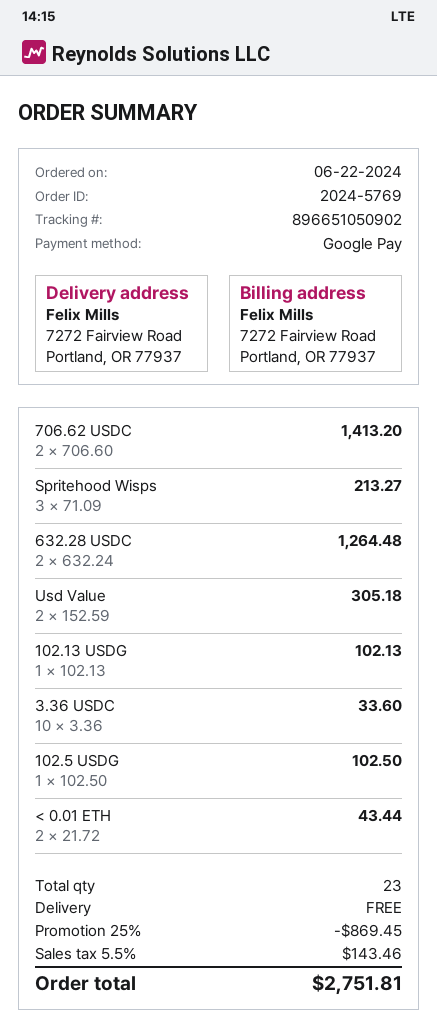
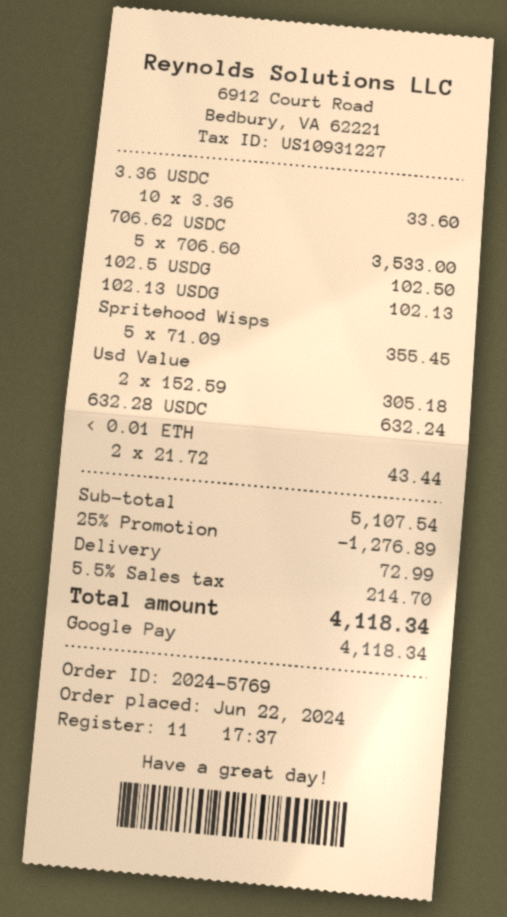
706.62 USDC: 2 x 706.60 = 1413.20 -> 5 x 706.60 = 3533.00
Spritehood Wisps: 3 x 71.09 = 213.27 -> 5 x 71.09 = 355.45
632.28 USDC: 2 x 632.24 = 1264.48 -> 1 x 632.24 = 632.24
discount: 25% = 869.45 -> 25% = 1276.89
shipping: 0.00 -> 72.99
tax: 5.5% = 143.46 -> 5.5% = 214.70
total: 2751.81 -> 4118.34

